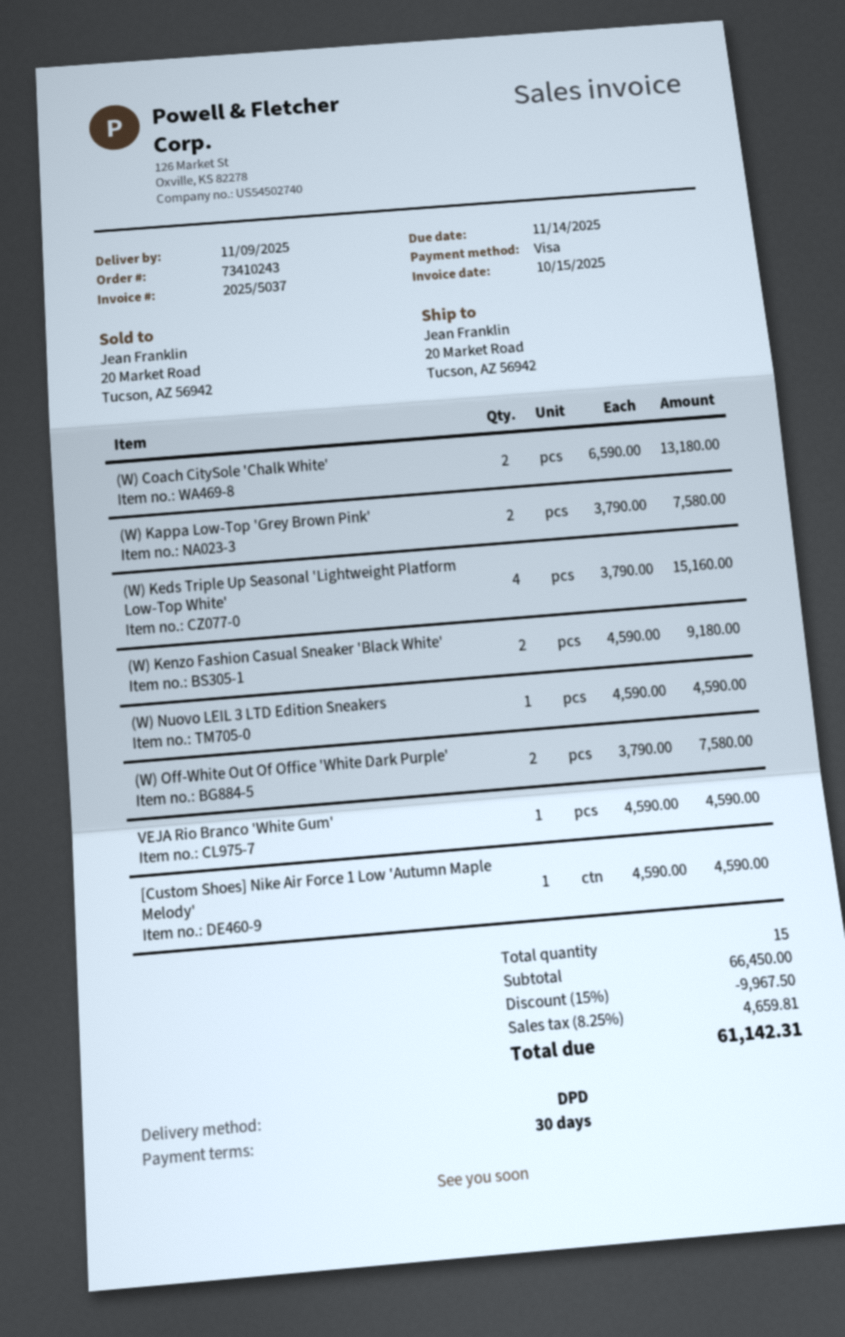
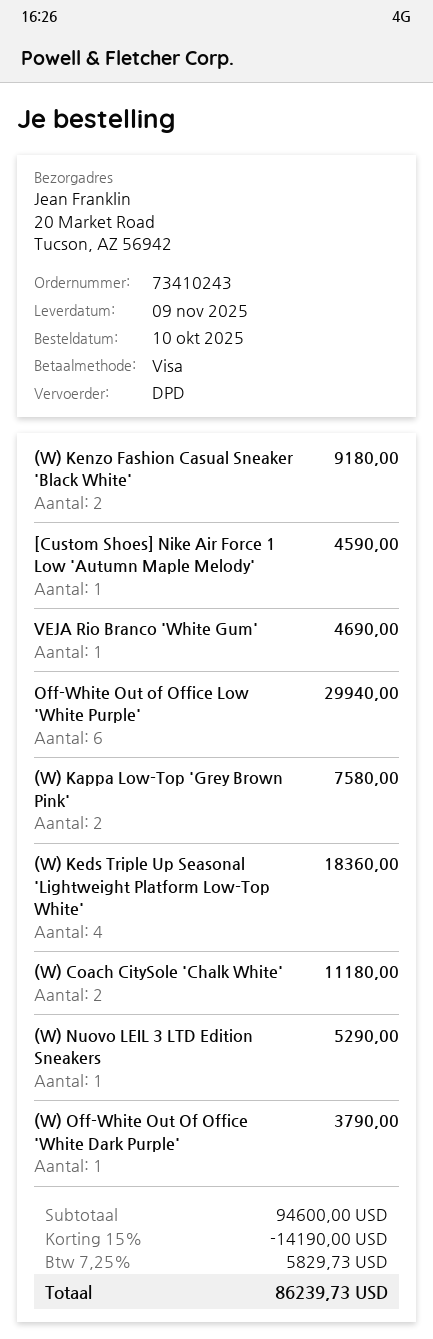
(W) Coach CitySole 'Chalk White': 2 for 13180.00 -> 2 for 11180.00
(W) Keds Triple Up Seasonal 'Lightweight Platform Low-Top White': 4 for 15160.00 -> 4 for 18360.00
(W) Nuovo LEIL 3 LTD Edition Sneakers: 1 for 4590.00 -> 1 for 5290.00
(W) Off-White Out Of Office 'White Dark Purple': 2 for 7580.00 -> 1 for 3790.00
VEJA Rio Branco 'White Gum': 1 for 4590.00 -> 1 for 4690.00
Off-White Out of Office Low 'White Purple': none -> 6 for 29940.00
subtotal: 66450.00 -> 94600.00
discount: 15% = 9967.50 -> 15% = 14190.00
tax: 8.25% = 4659.81 -> 7.25% = 5829.73
total: 61142.31 -> 86239.73

